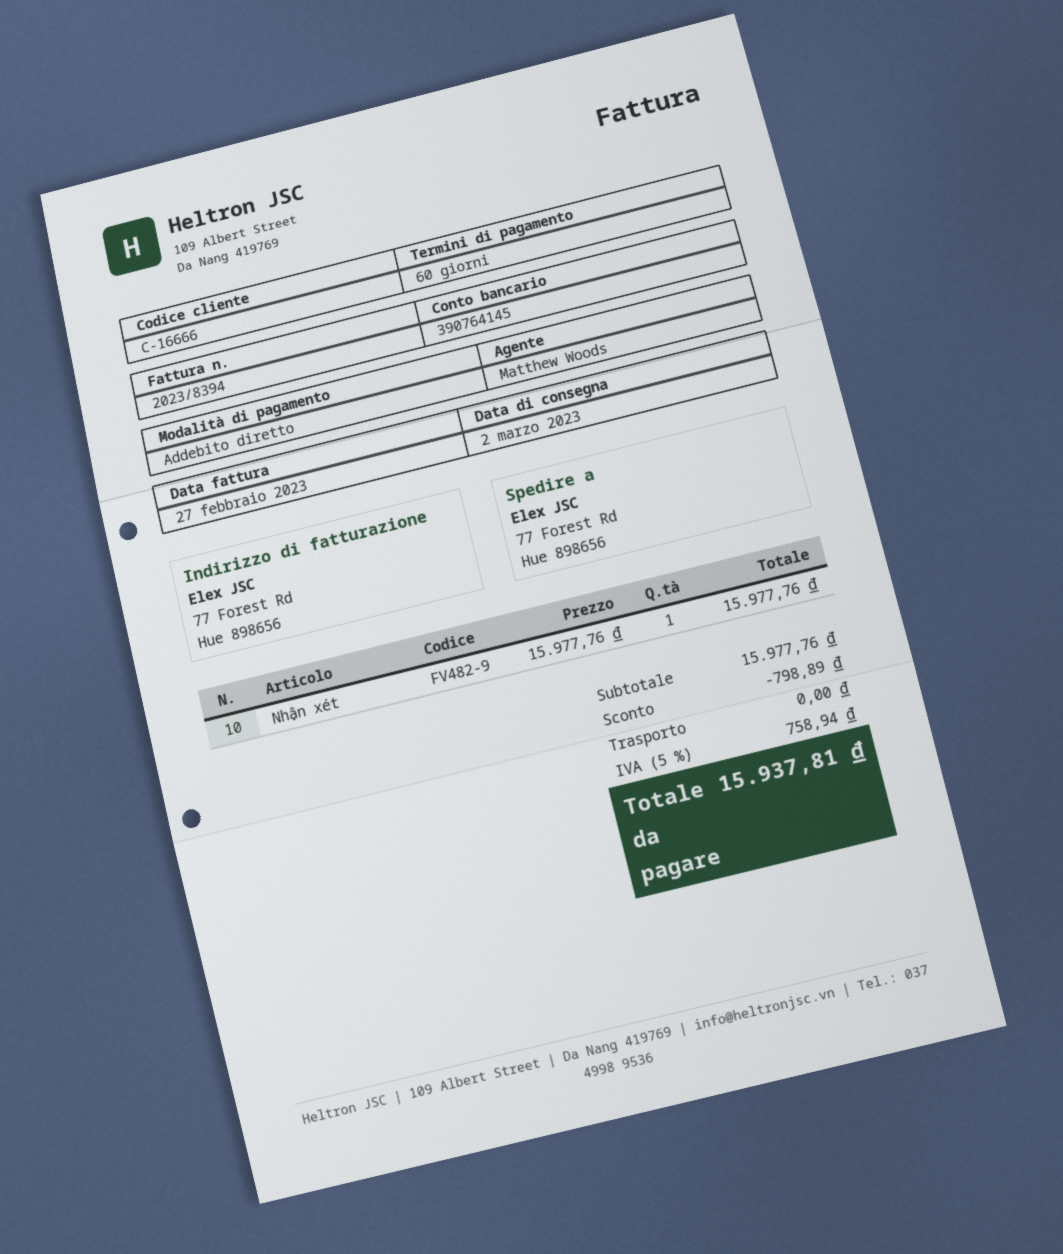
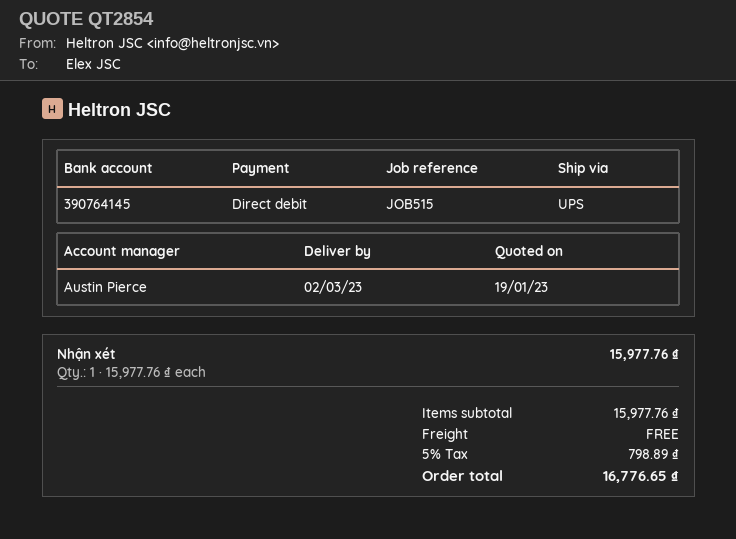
sales rep: Matthew Woods -> Austin Pierce
discount: 798.89 -> none
tax: 5% = 758.94 -> 5% = 798.89
total: 15937.81 -> 16776.65

